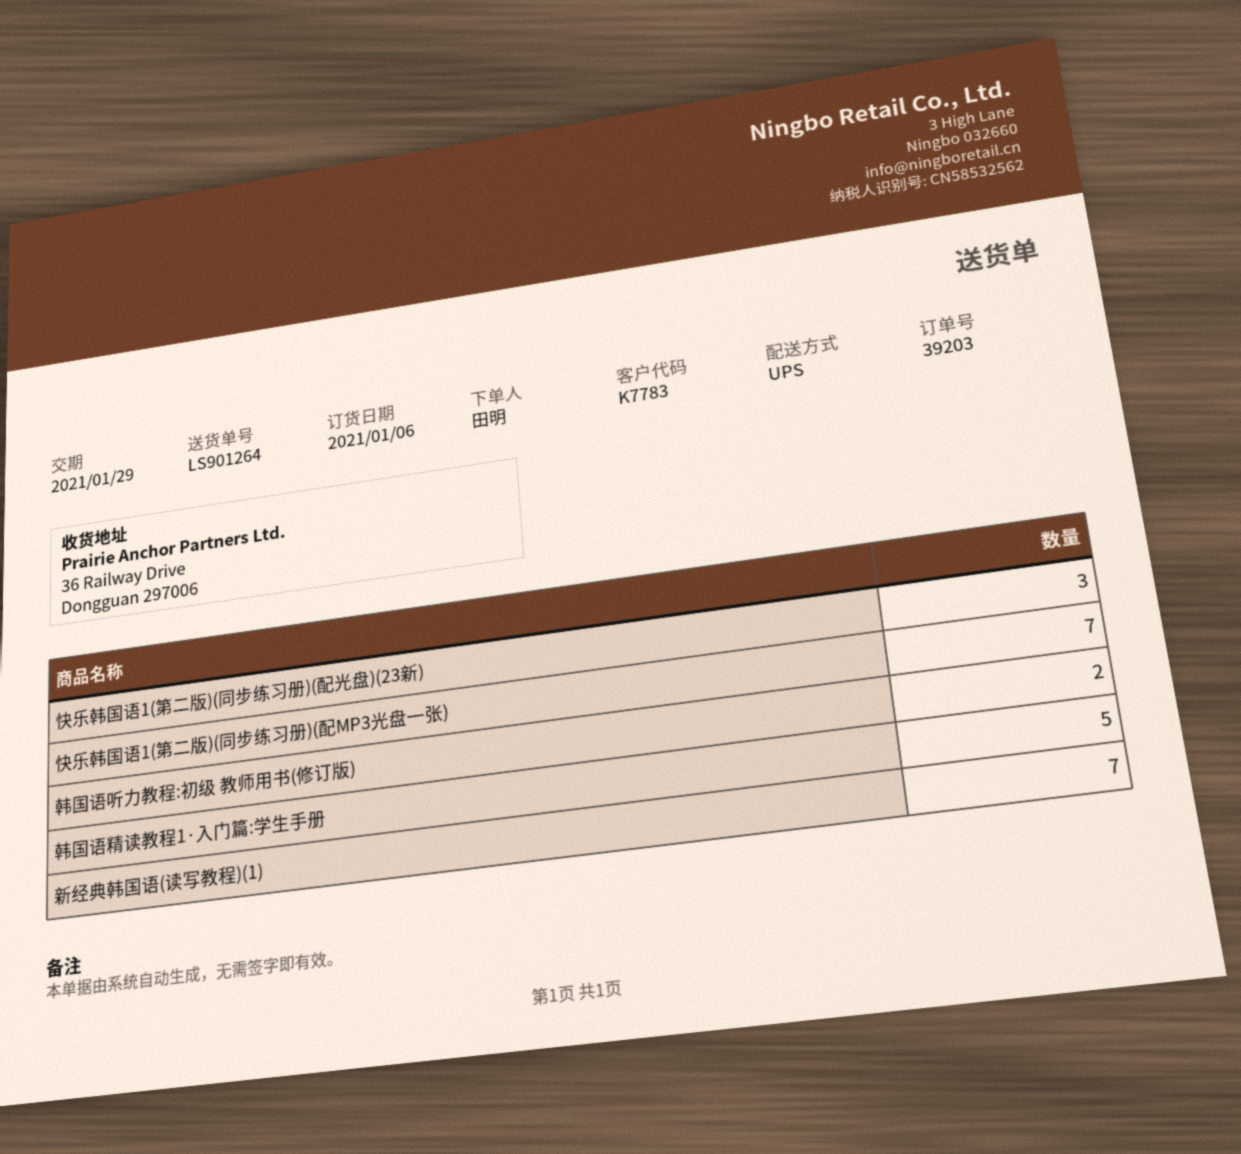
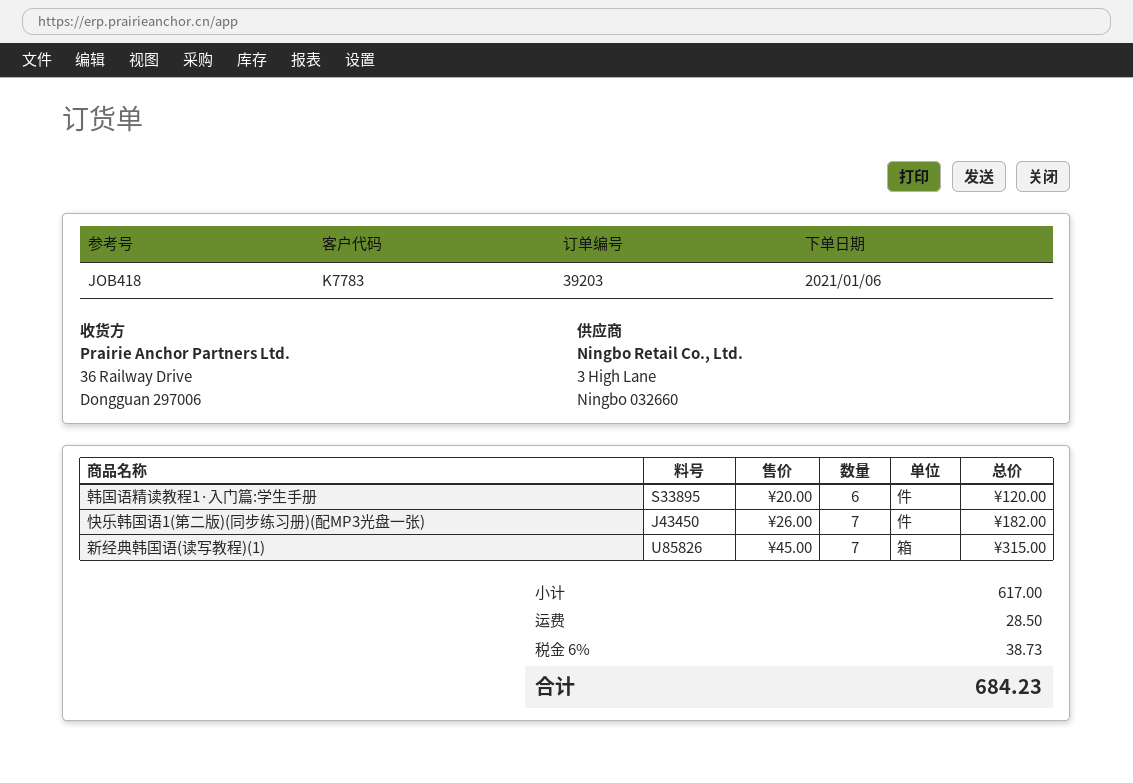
快乐韩国语1(第二版)(同步练习册)(配光盘)(23新): 3 -> none
韩国语听力教程:初级 教师用书(修订版): 2 -> none
韩国语精读教程1·入门篇:学生手册: 5 -> 6

